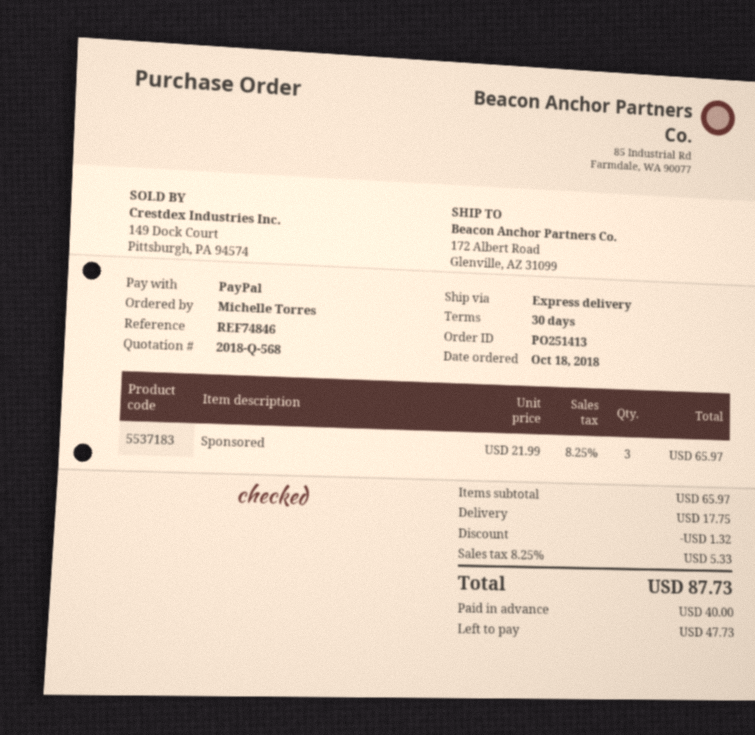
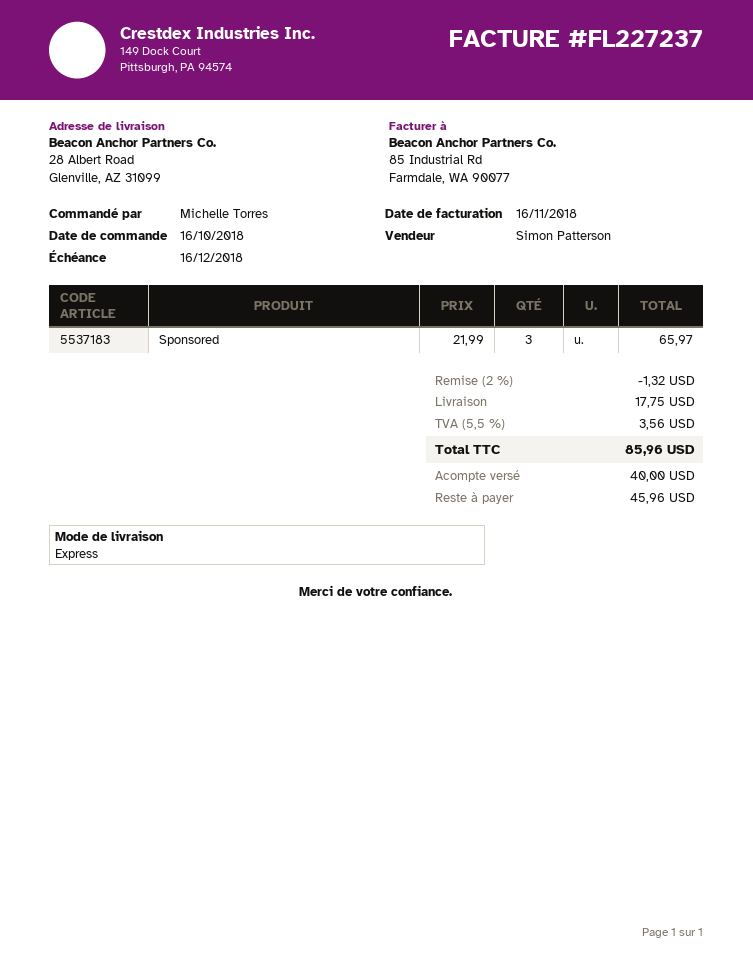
order date: 2018-10-18 -> 2018-10-16
ship to: 172 Albert Road, Glenville, AZ 31099 -> 28 Albert Road, Glenville, AZ 31099
tax: 8.25% = 5.33 -> 5.5% = 3.56
total: 87.73 -> 85.96
balance: 47.73 -> 45.96

